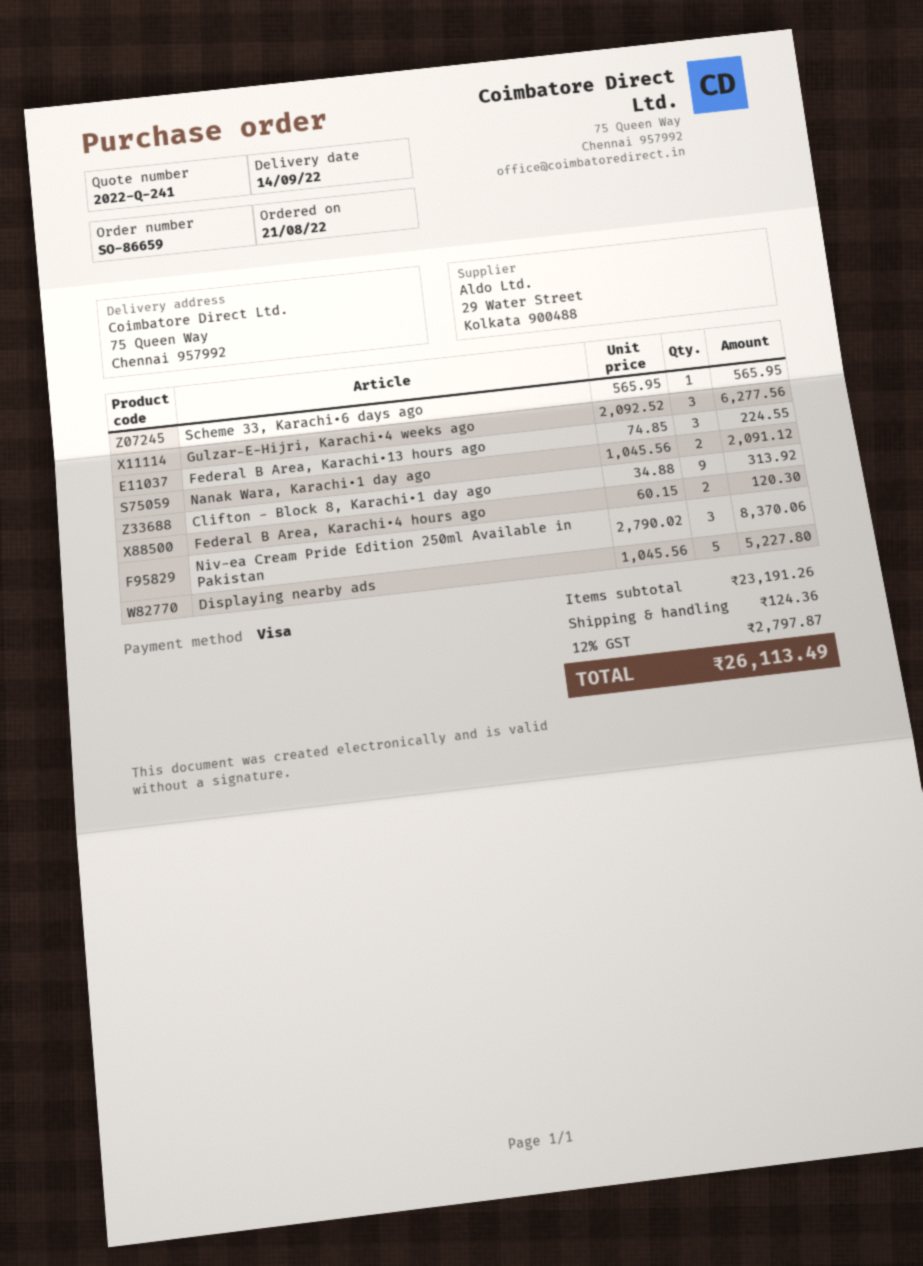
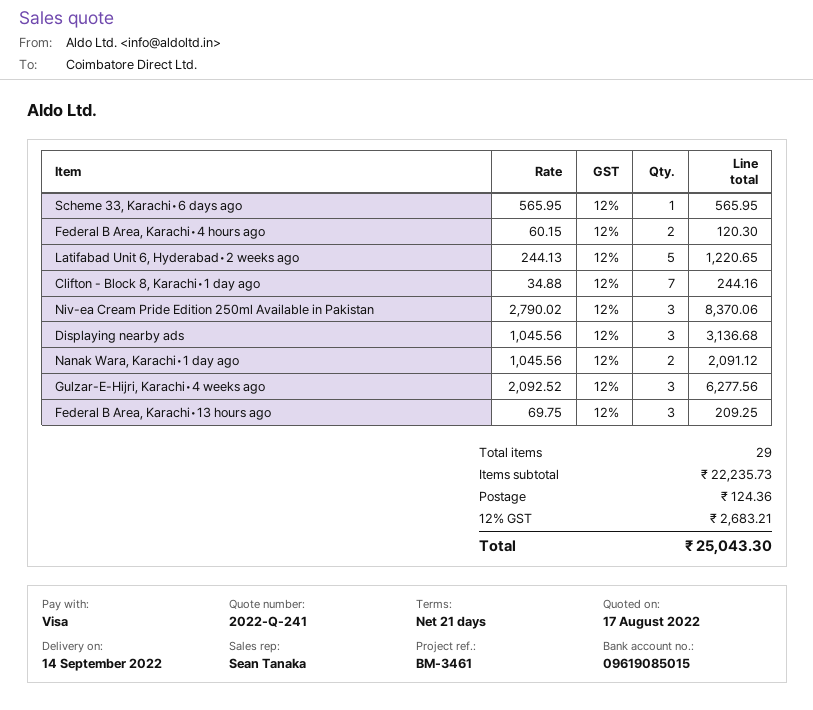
Federal B Area, Karachi•13 hours ago: 3 x 74.85 = 224.55 -> 3 x 69.75 = 209.25
Clifton - Block 8, Karachi•1 day ago: 9 x 34.88 = 313.92 -> 7 x 34.88 = 244.16
Displaying nearby ads: 5 x 1045.56 = 5227.80 -> 3 x 1045.56 = 3136.68
Latifabad Unit 6, Hyderabad•2 weeks ago: none -> 5 x 244.13 = 1220.65
subtotal: 23191.26 -> 22235.73
tax: 12% = 2797.87 -> 12% = 2683.21
total: 26113.49 -> 25043.30

